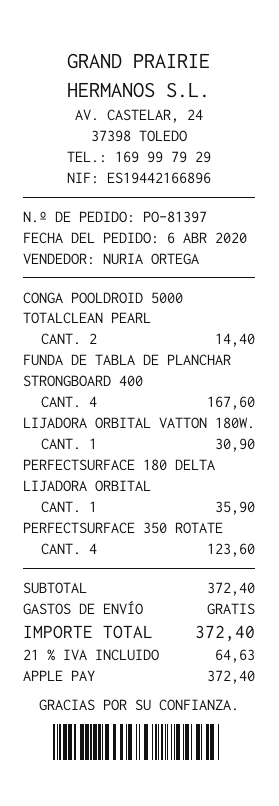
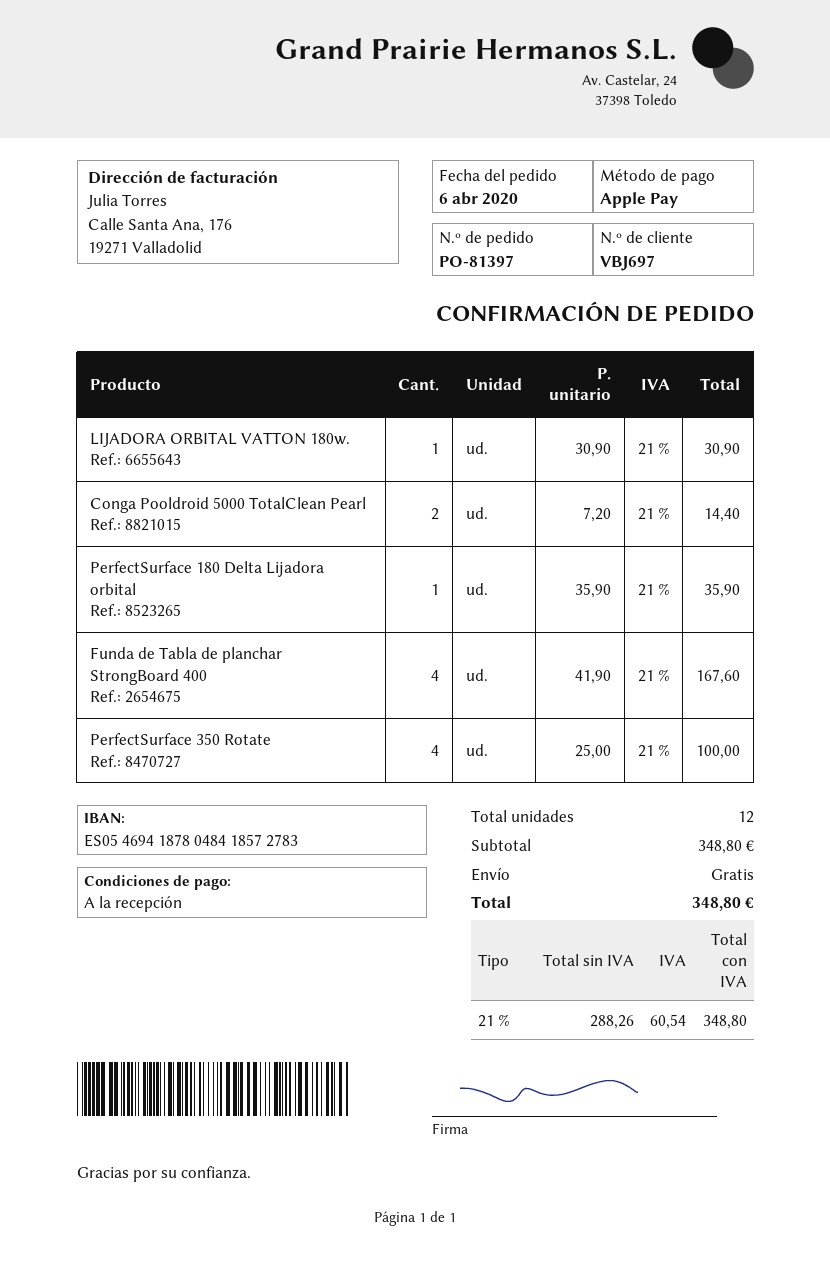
PERFECTSURFACE 350 ROTATE: 4 for 123.60 -> 4 for 100.00
subtotal: 372.40 -> 348.80
tax: 21% = 64.63 -> 21% = 60.54
total: 372.40 -> 348.80

